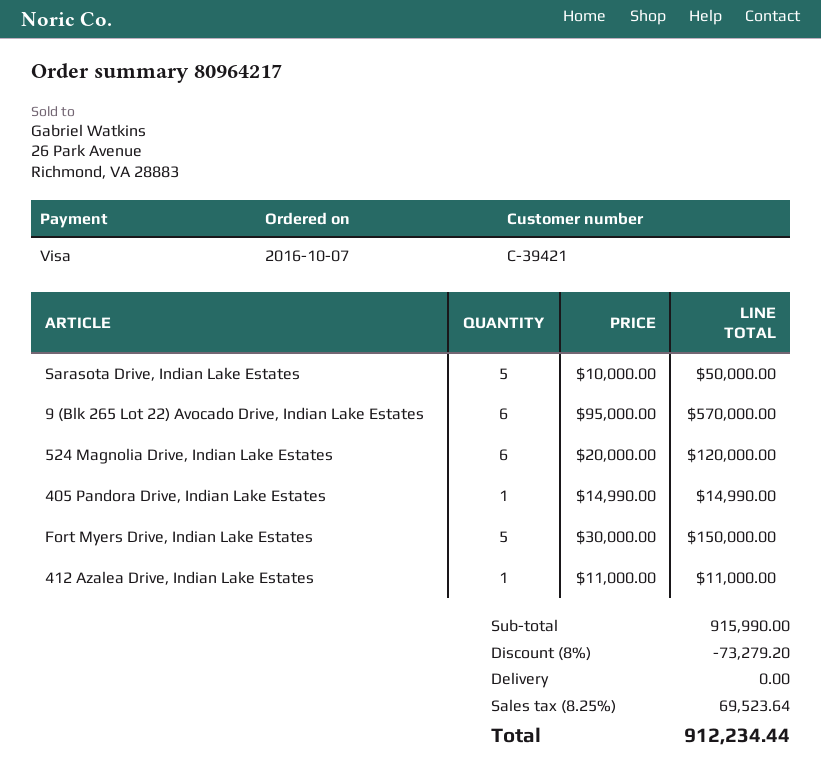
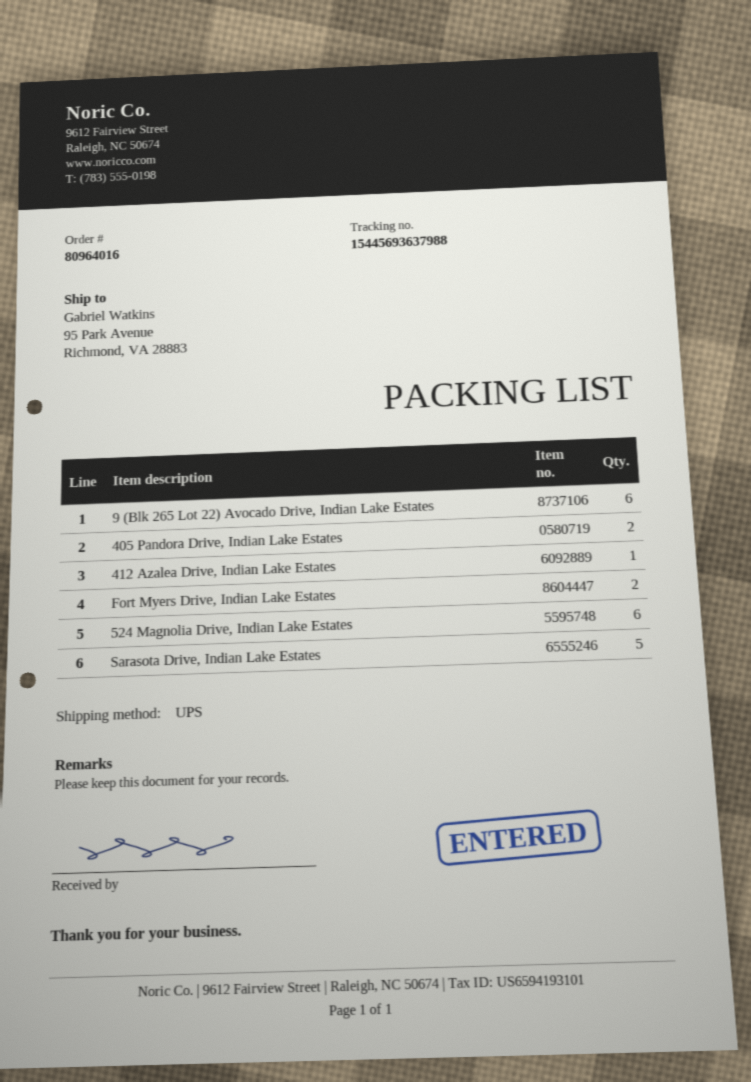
order number: 80964217 -> 80964016
405 Pandora Drive, Indian Lake Estates: 1 -> 2
Fort Myers Drive, Indian Lake Estates: 5 -> 2

